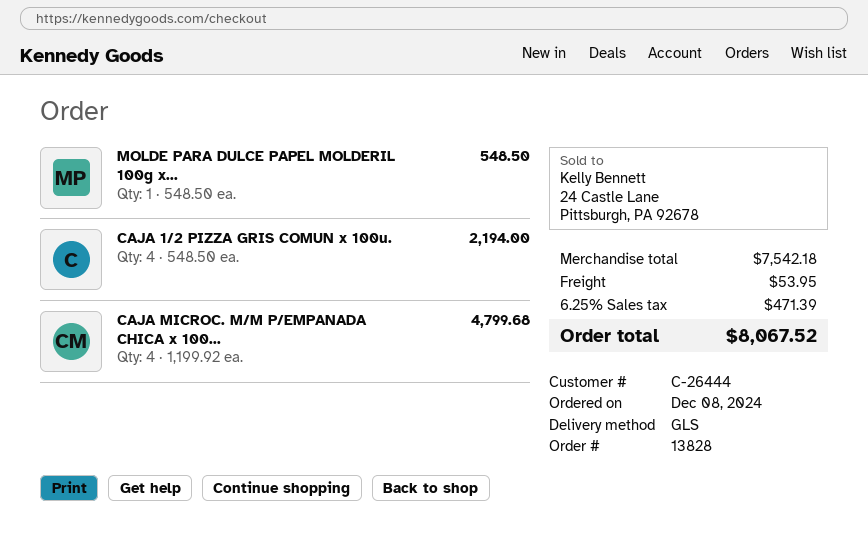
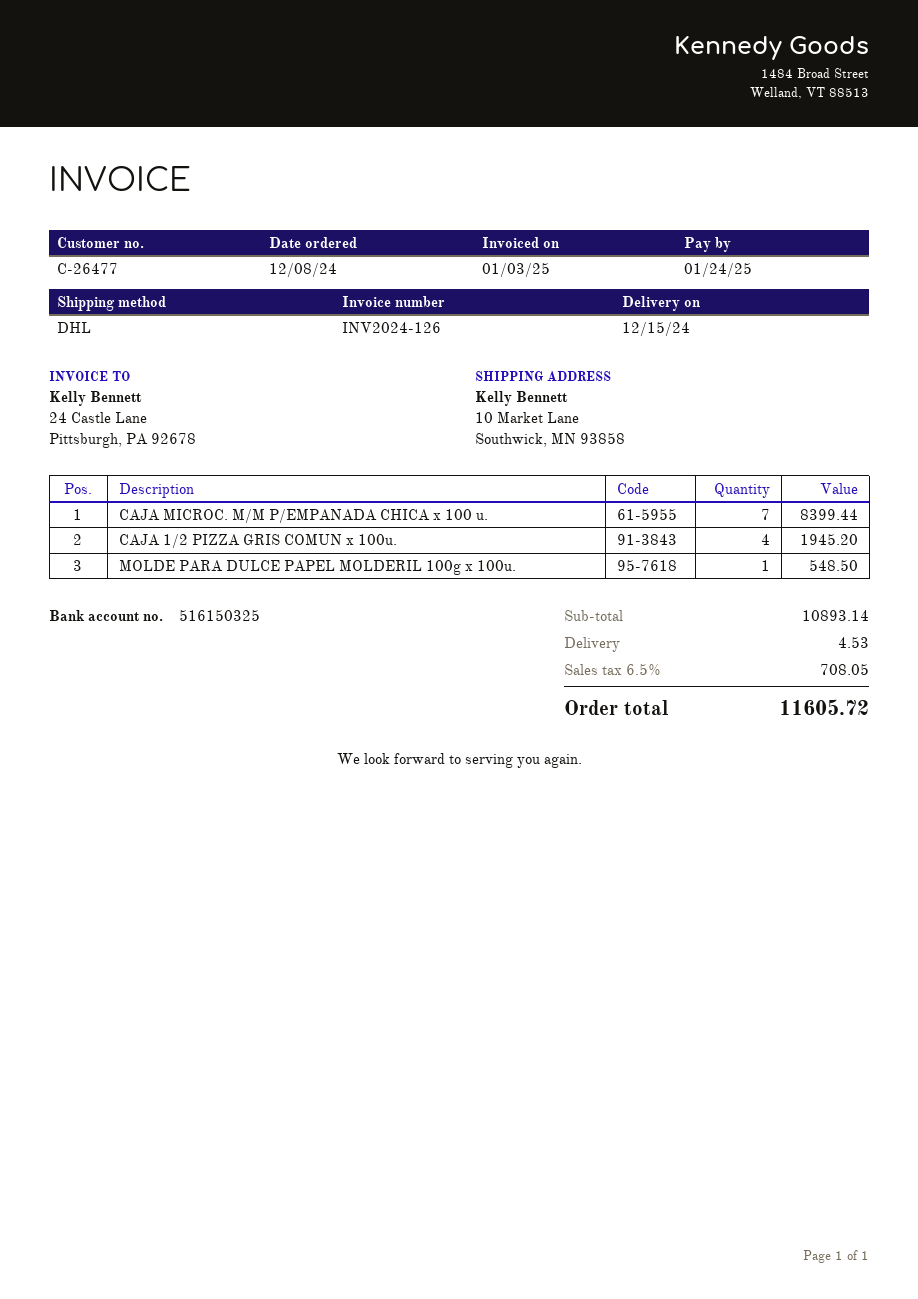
customer number: C-26444 -> C-26477
shipping method: GLS -> DHL
CAJA 1/2 PIZZA GRIS COMUN x 100u.: 4 for 2194.00 -> 4 for 1945.20
CAJA MICROC. M/M P/EMPANADA CHICA x 100...: 4 for 4799.68 -> 7 for 8399.44
subtotal: 7542.18 -> 10893.14
shipping: 53.95 -> 4.53
tax: 6.25% = 471.39 -> 6.5% = 708.05
total: 8067.52 -> 11605.72

